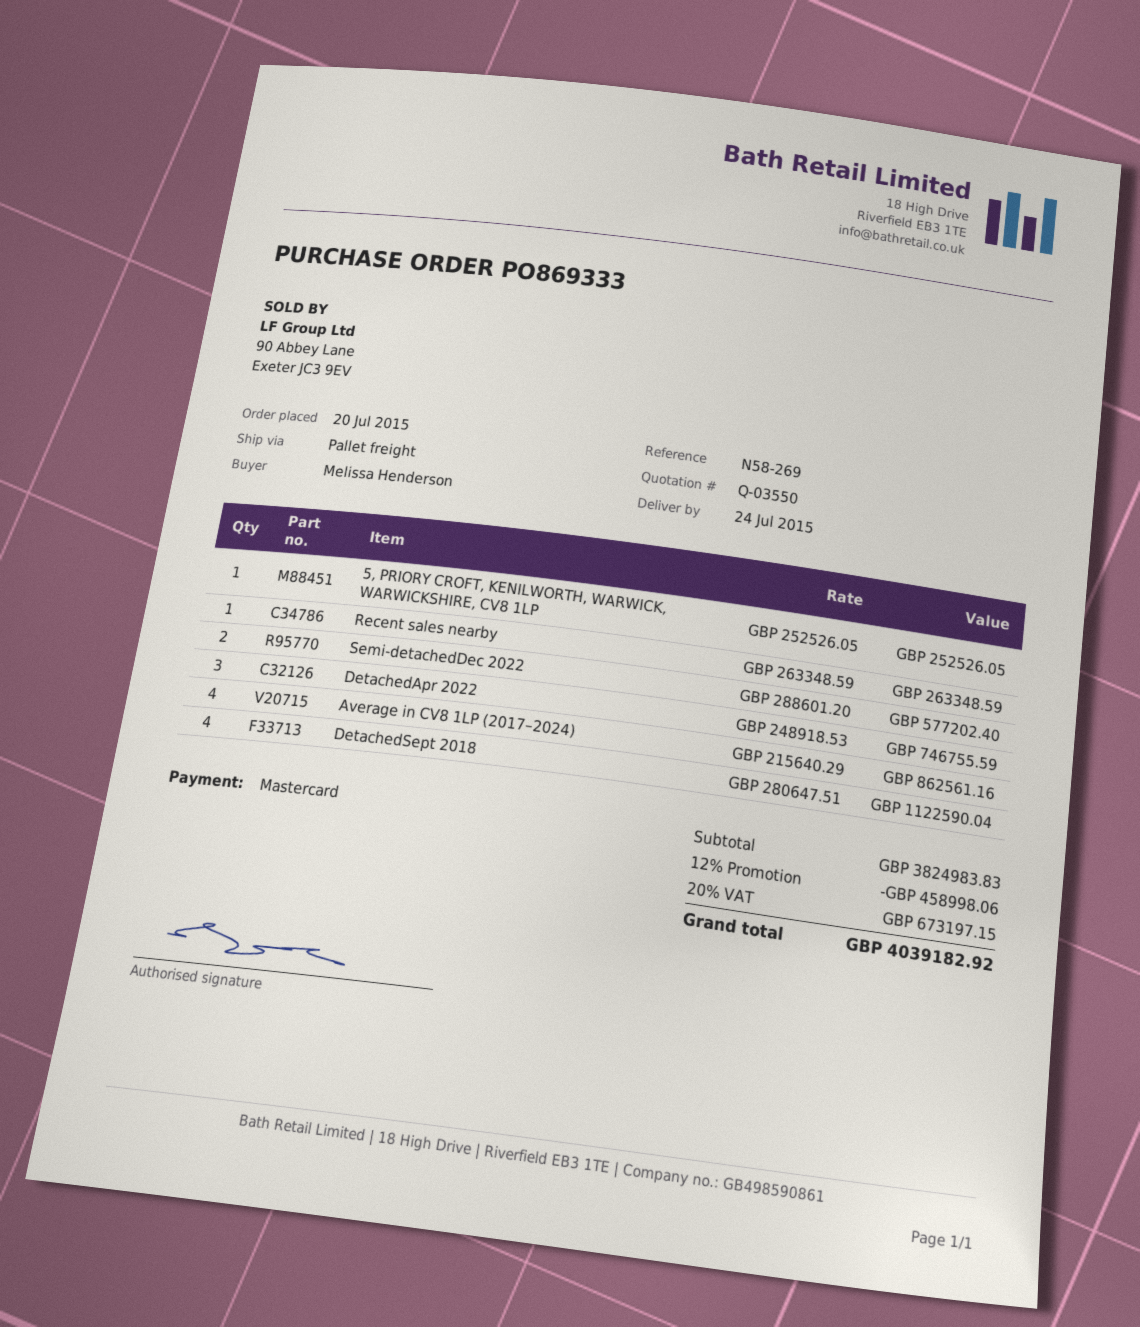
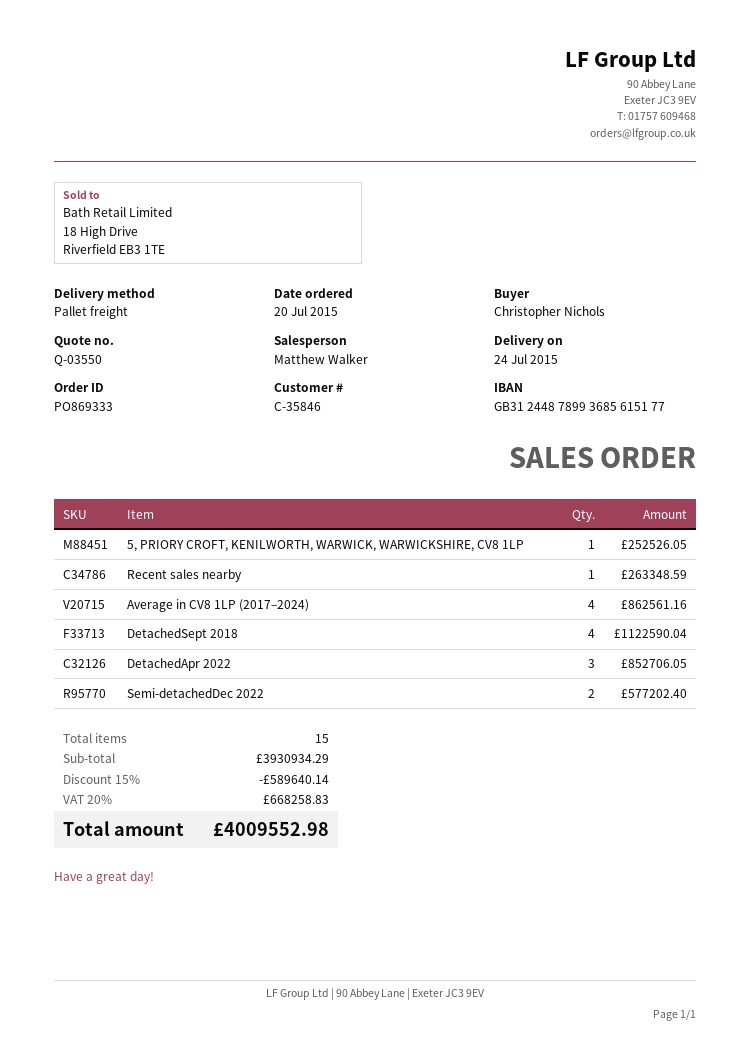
ordered by: Melissa Henderson -> Christopher Nichols
DetachedApr 2022: 3 for 746755.59 -> 3 for 852706.05
subtotal: 3824983.83 -> 3930934.29
discount: 12% = 458998.06 -> 15% = 589640.14
tax: 20% = 673197.15 -> 20% = 668258.83
total: 4039182.92 -> 4009552.98

